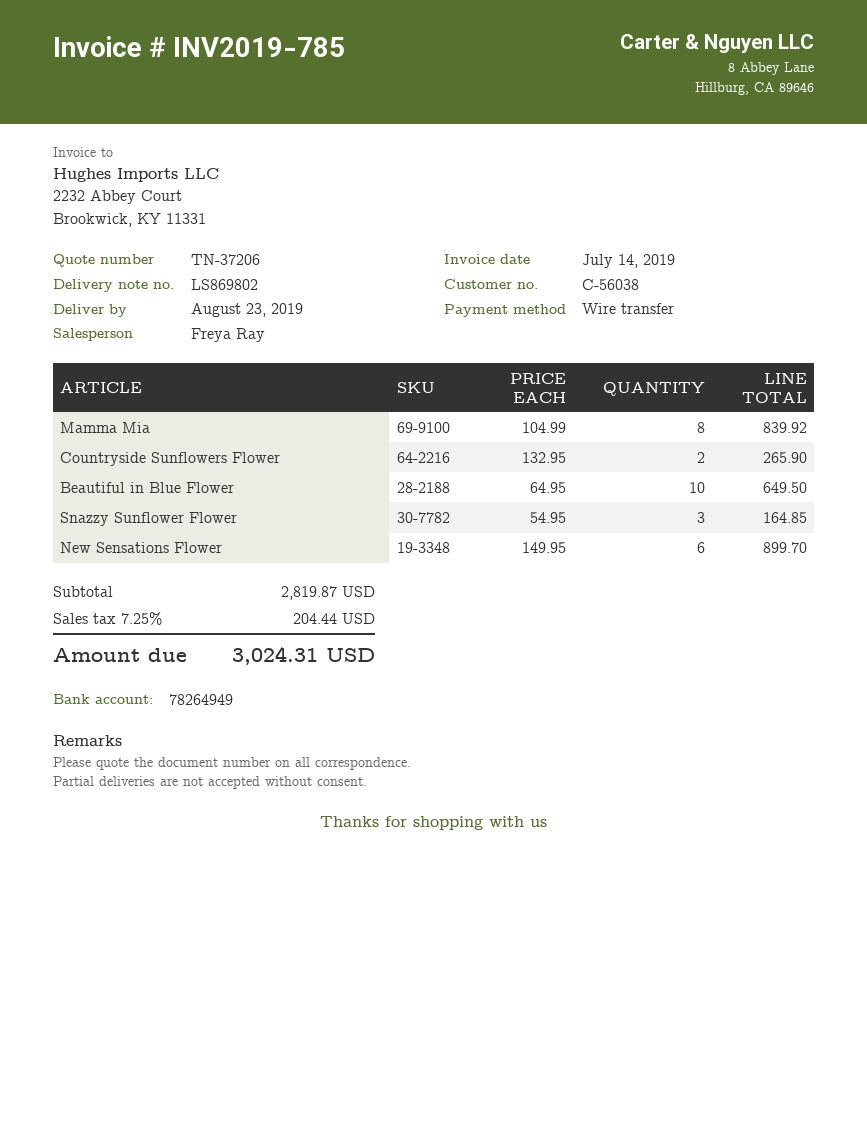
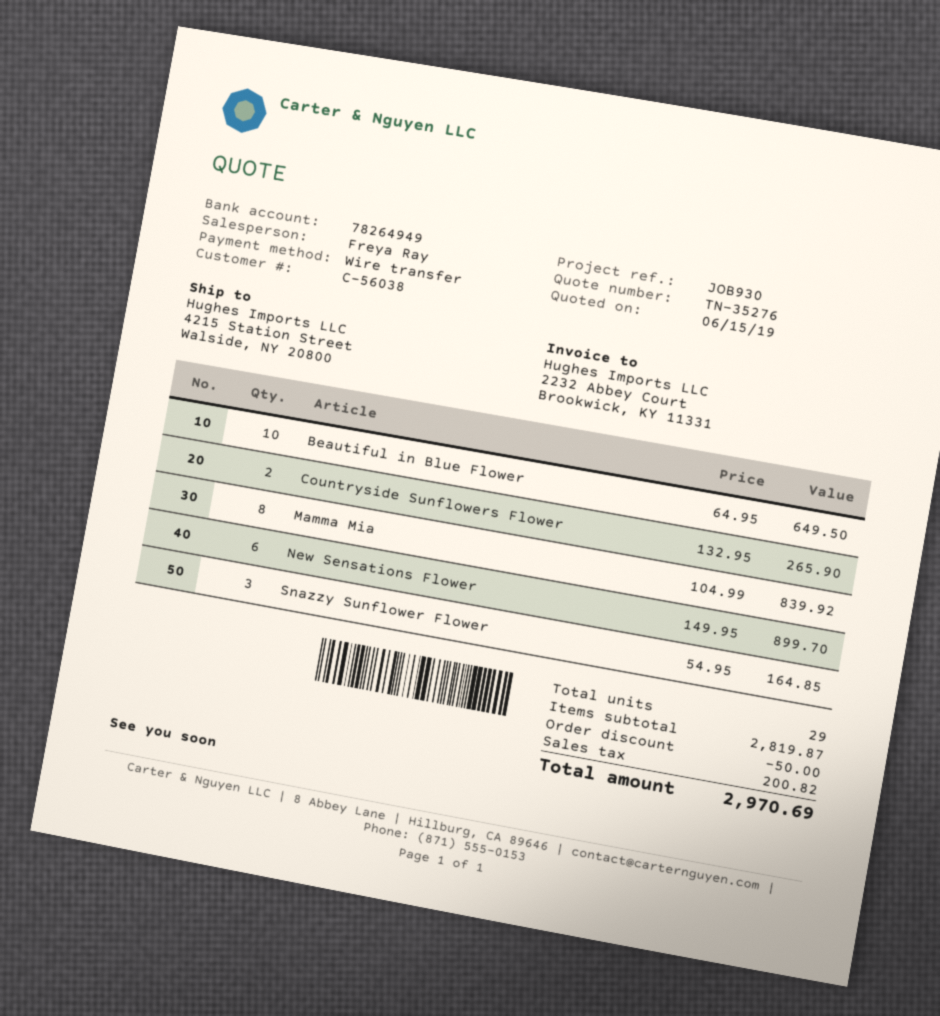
quote number: TN-37206 -> TN-35276
discount: none -> 50.00
tax: 204.44 -> 200.82
total: 3024.31 -> 2970.69

